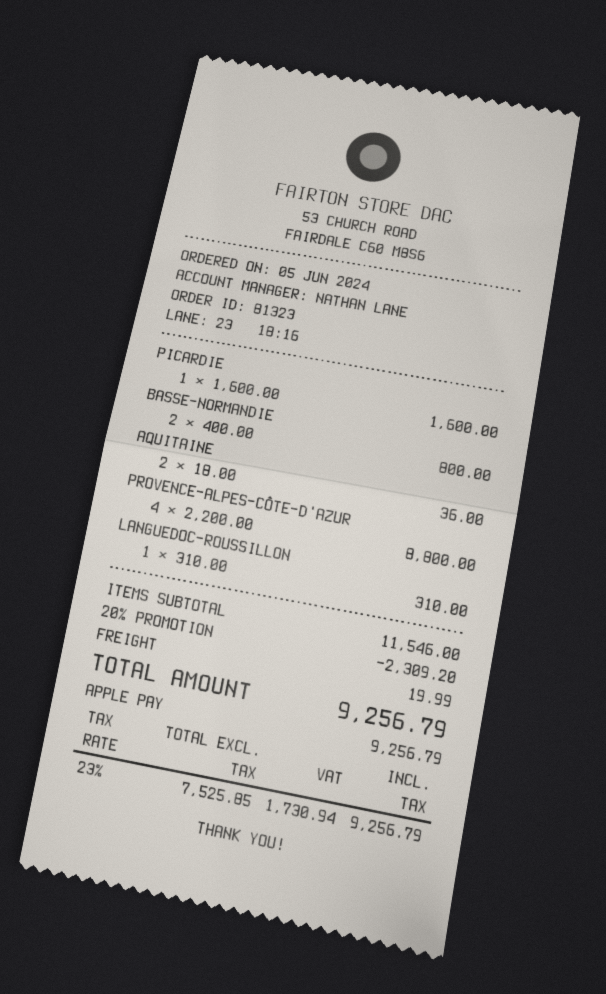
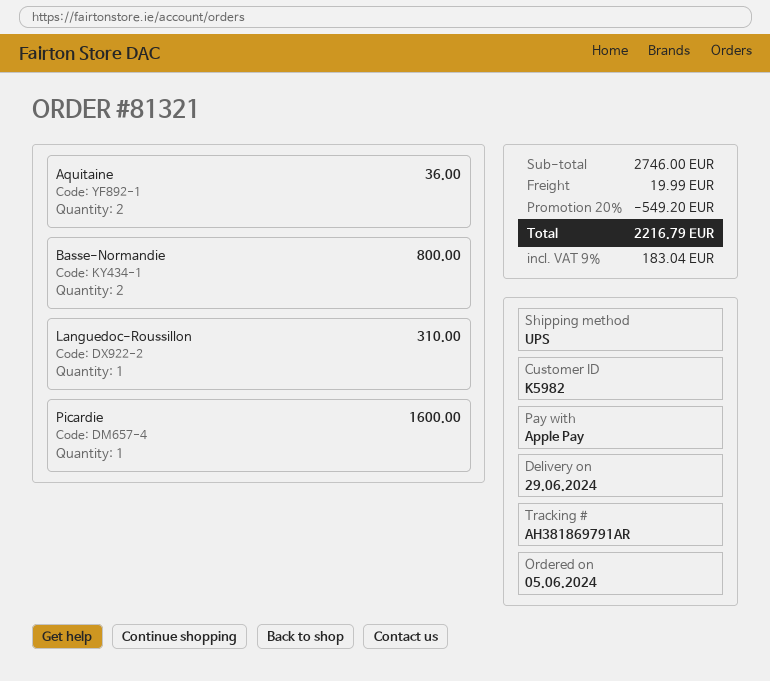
order number: 81323 -> 81321
PROVENCE-ALPES-CÔTE-D'AZUR: 4 for 8800.00 -> none
subtotal: 11546.00 -> 2746.00
discount: 20% = 2309.20 -> 20% = 549.20
tax: 23% = 1730.94 -> 9% = 183.04
total: 9256.79 -> 2216.79

